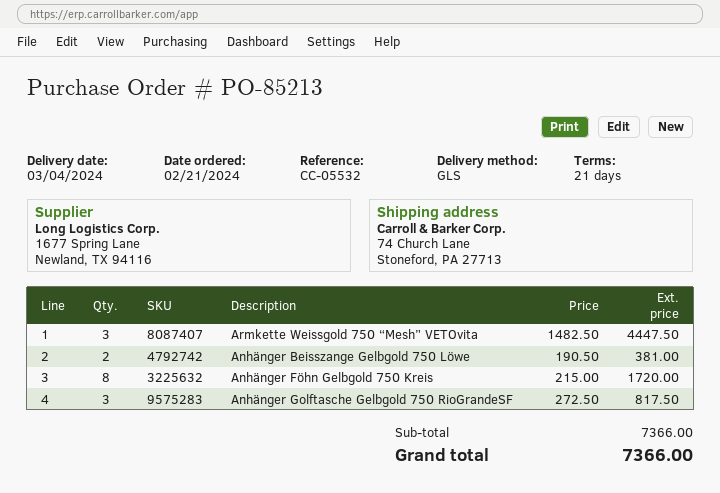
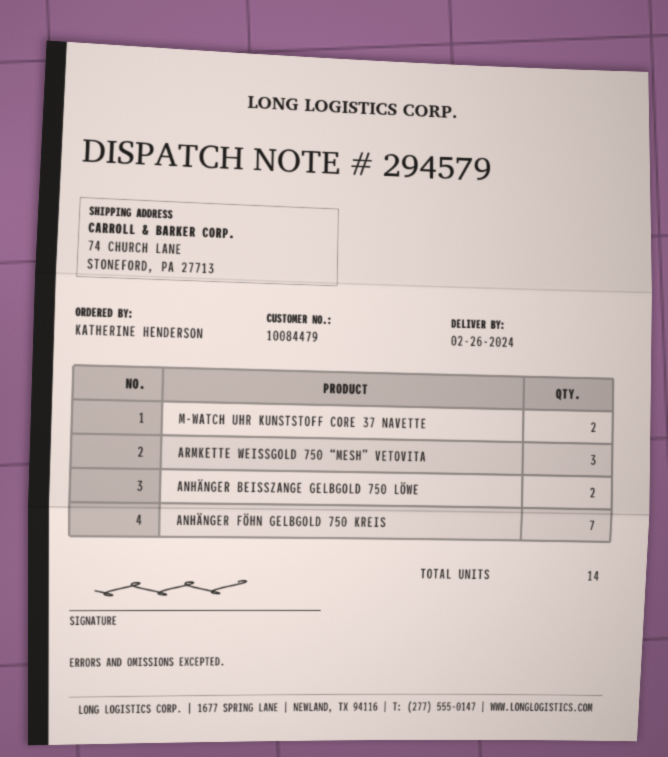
delivery date: 2024-03-04 -> 2024-02-26
Anhänger Föhn Gelbgold 750 Kreis: 8 -> 7
Anhänger Golftasche Gelbgold 750 RioGrandeSF: 3 -> none
M-WATCH UHR KUNSTSTOFF CORE 37 NAVETTE: none -> 2

